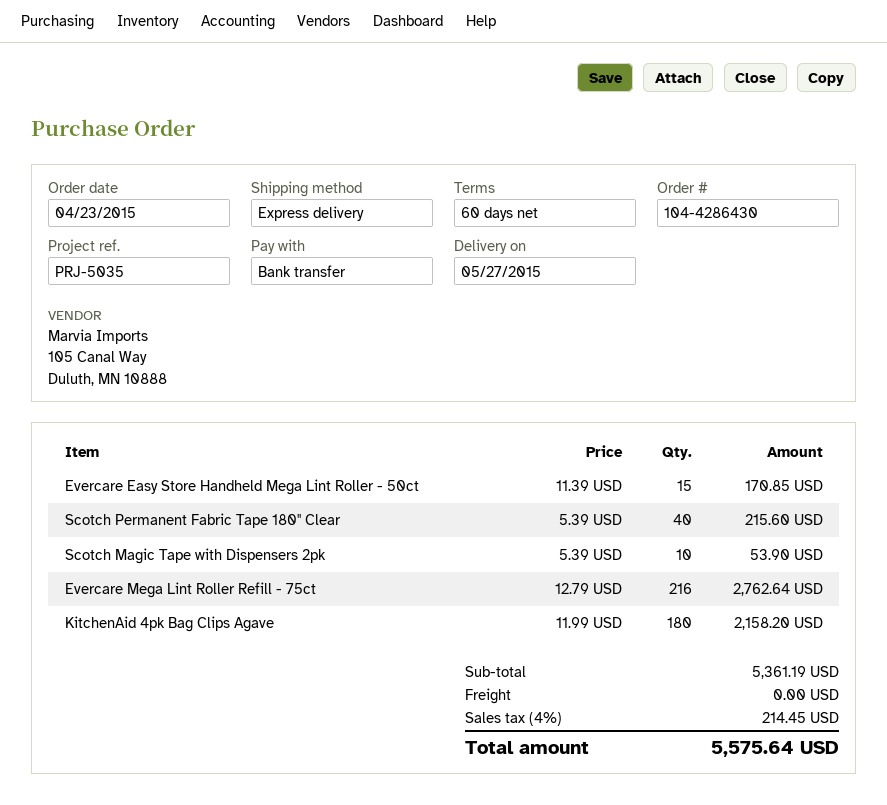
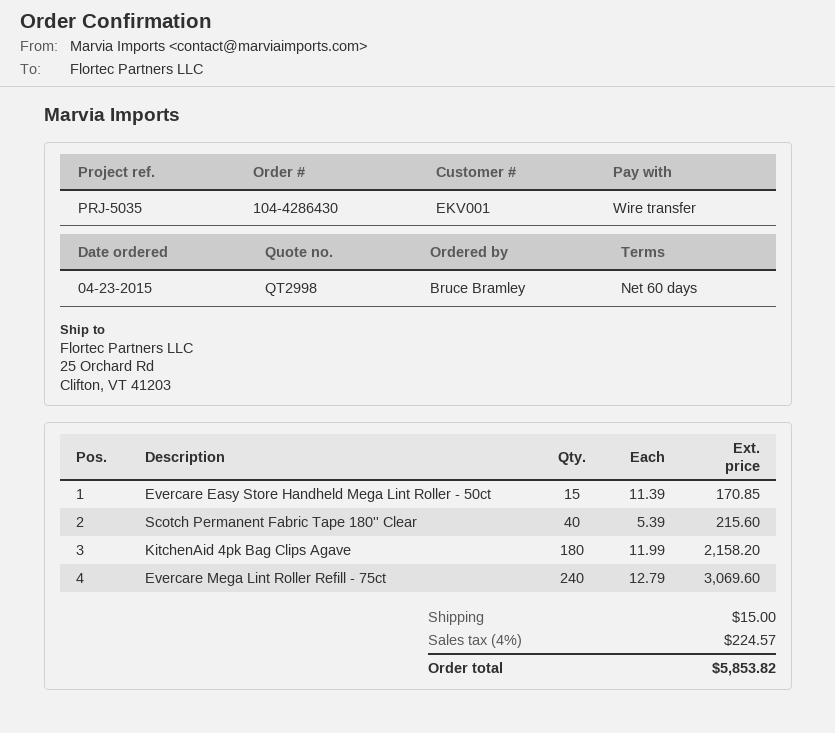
Scotch Magic Tape with Dispensers 2pk: 10 x 5.39 = 53.90 -> none
Evercare Mega Lint Roller Refill - 75ct: 216 x 12.79 = 2762.64 -> 240 x 12.79 = 3069.60
shipping: 0.00 -> 15.00
tax: 4% = 214.45 -> 4% = 224.57
total: 5575.64 -> 5853.82

